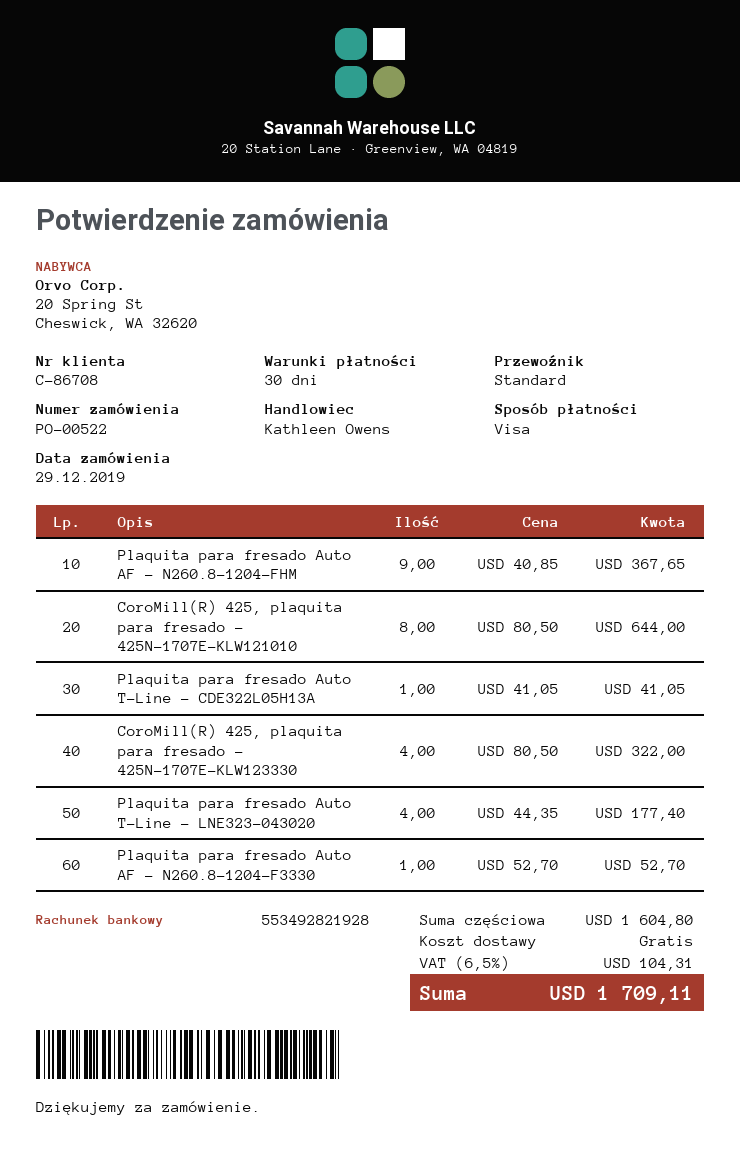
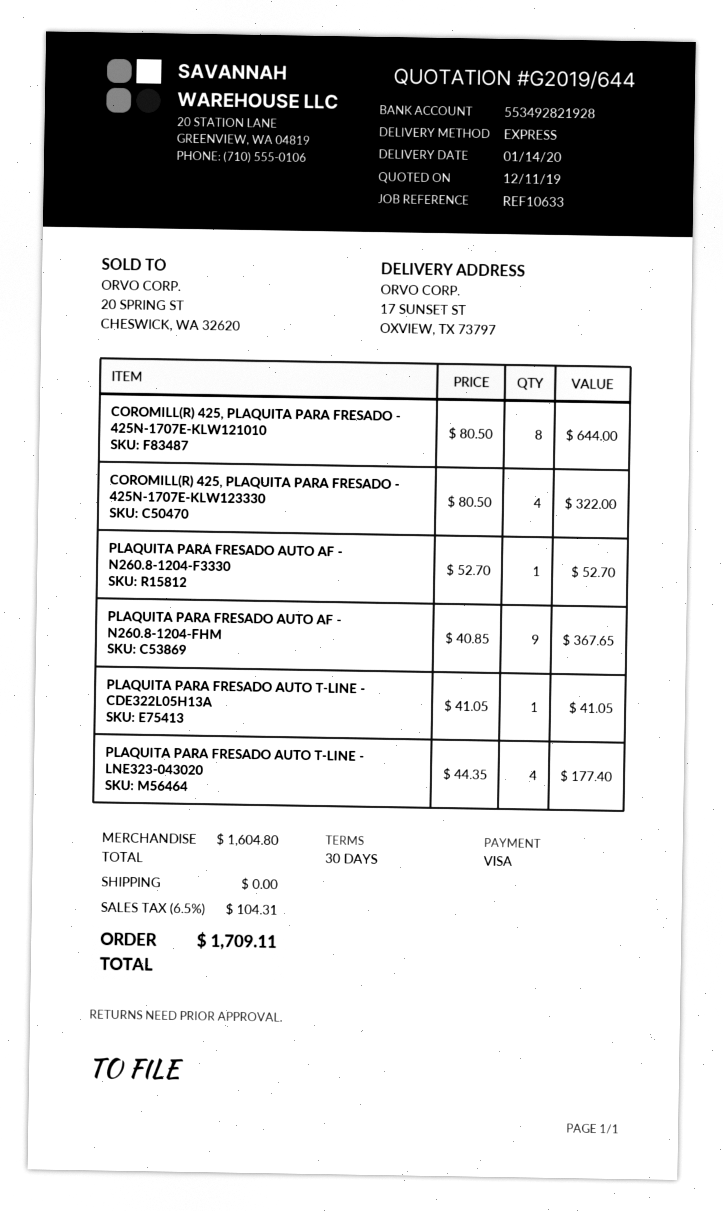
shipping method: standard -> express

